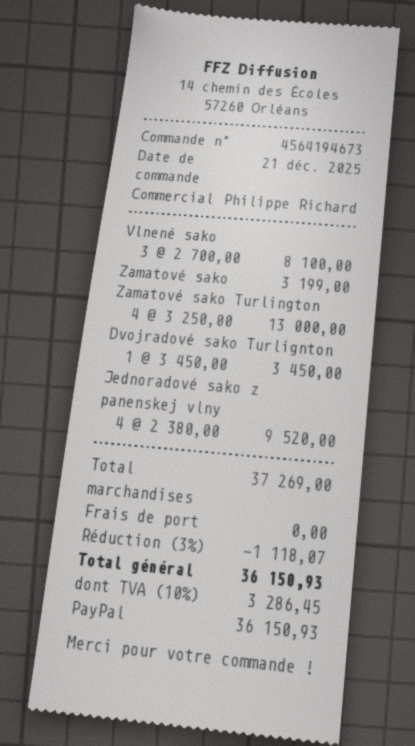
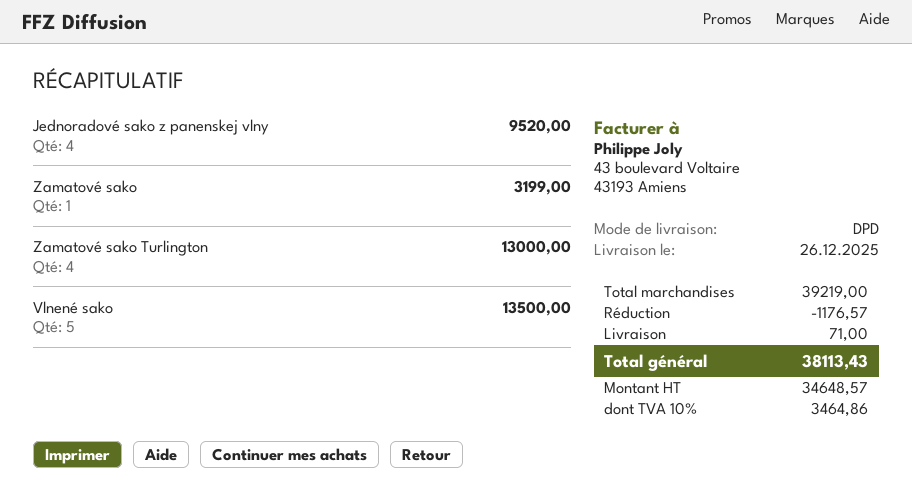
Vlnené sako: 3 for 8100.00 -> 5 for 13500.00
Dvojradové sako Turlignton: 1 for 3450.00 -> none
subtotal: 37269.00 -> 39219.00
discount: 1118.07 -> 1176.57
shipping: 0.00 -> 71.00
tax: 10% = 3286.45 -> 10% = 3464.86
total: 36150.93 -> 38113.43

